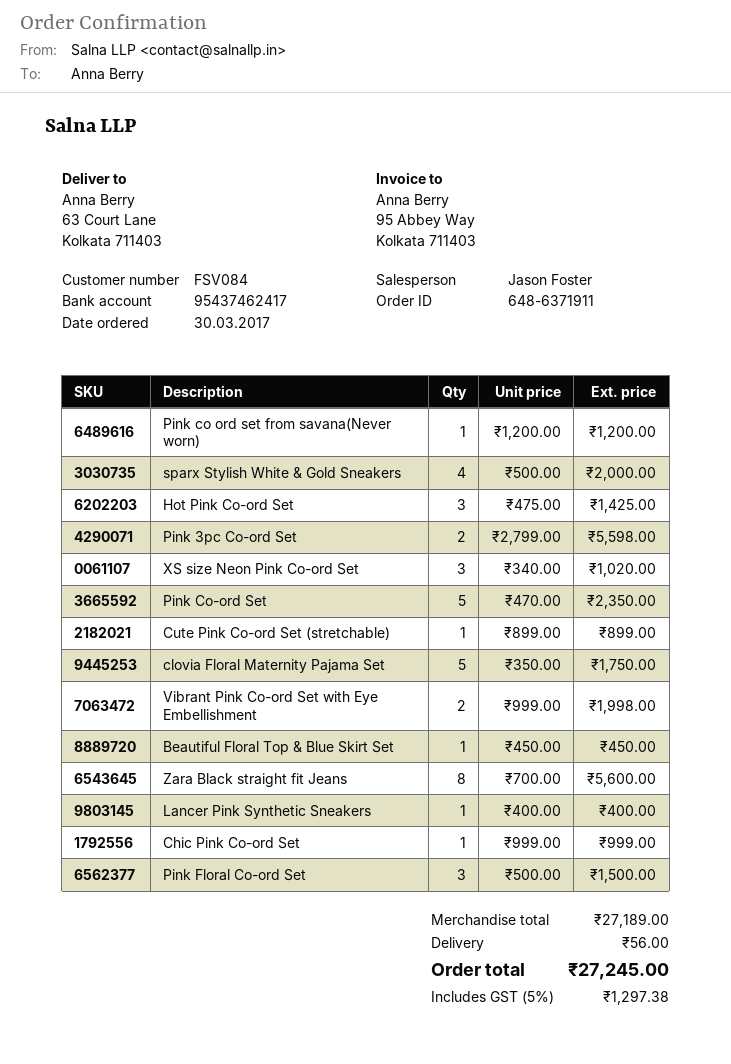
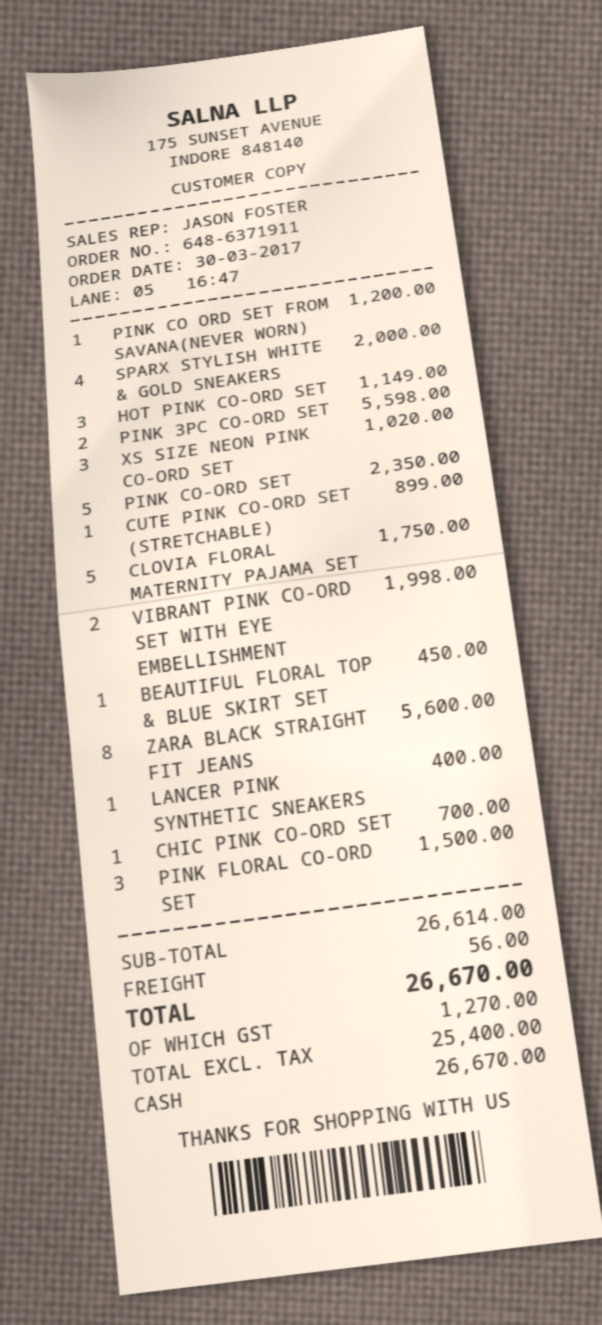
Hot Pink Co-ord Set: 3 for 1425.00 -> 3 for 1149.00
Chic Pink Co-ord Set: 1 for 999.00 -> 1 for 700.00
subtotal: 27189.00 -> 26614.00
tax: 1297.38 -> 1270.00
total: 27245.00 -> 26670.00

